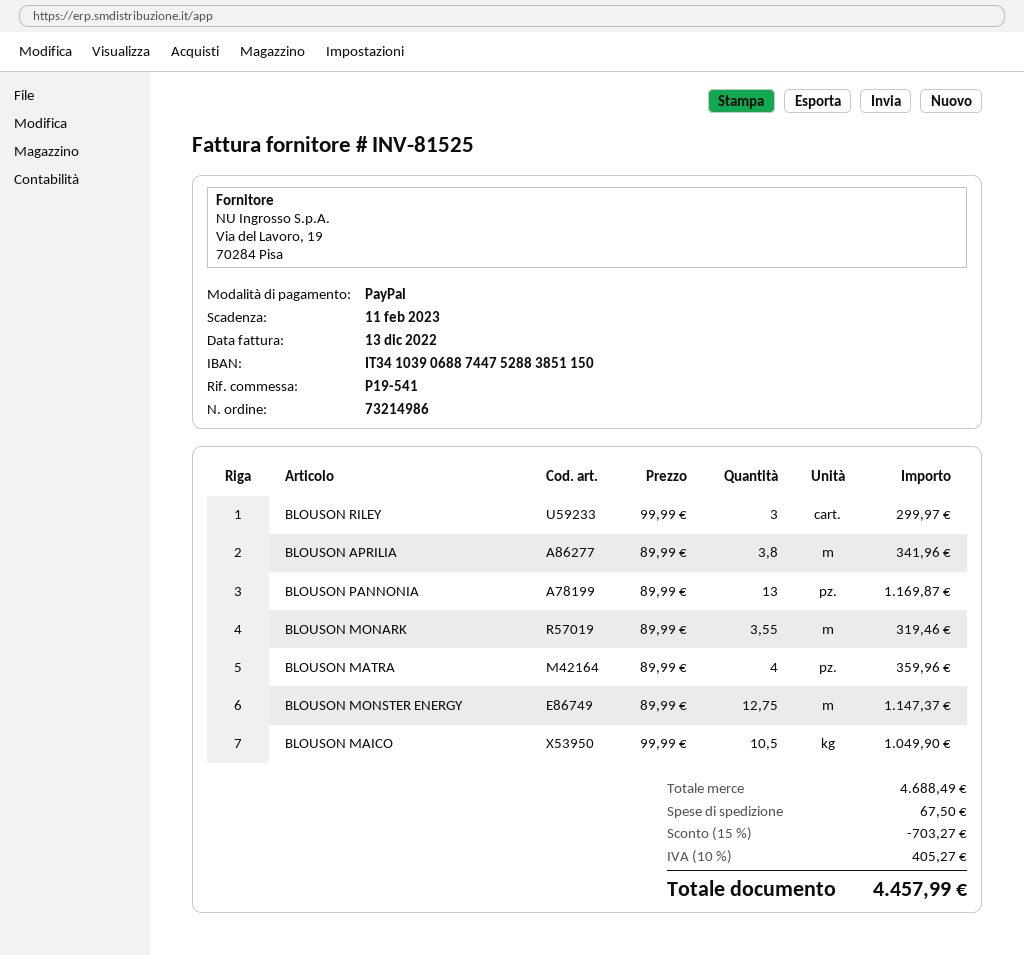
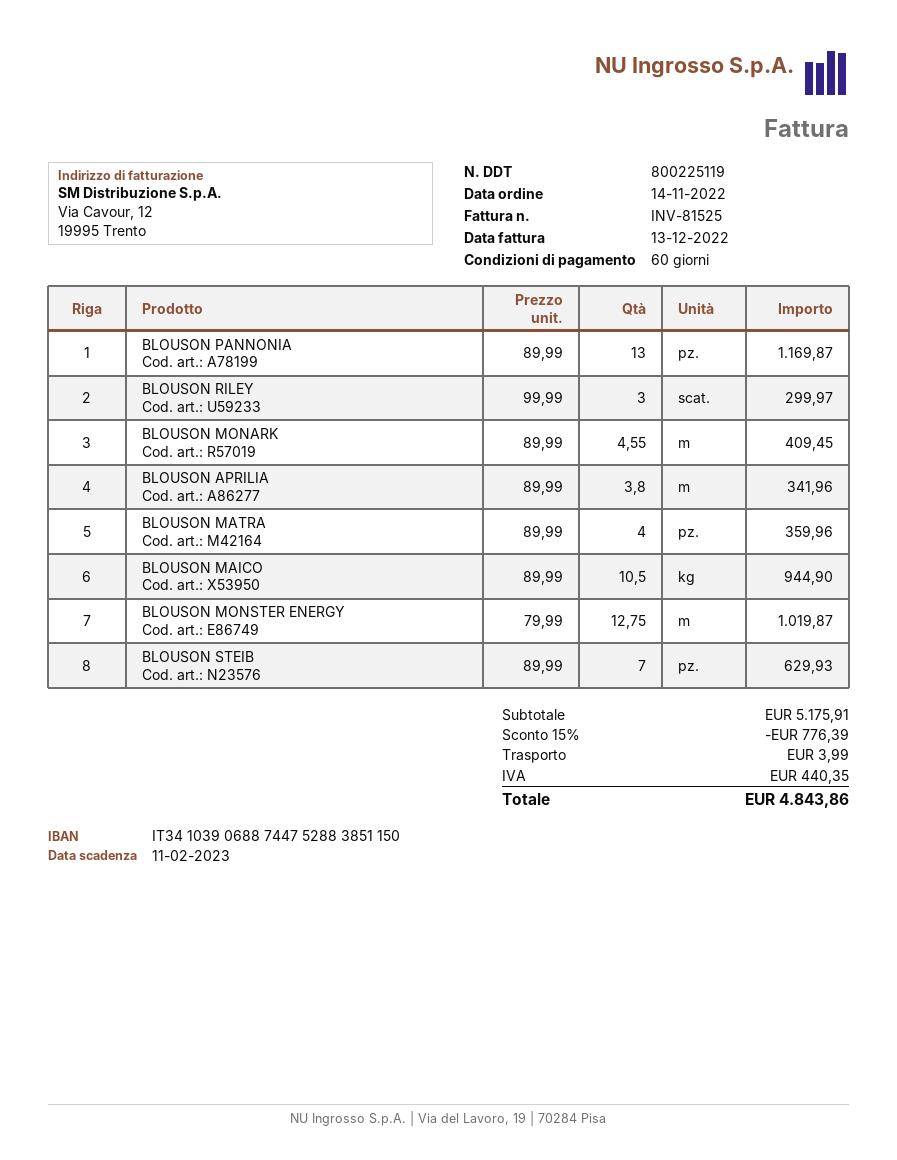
BLOUSON MONARK: 3.55 x 89.99 = 319.46 -> 4.55 x 89.99 = 409.45
BLOUSON MONSTER ENERGY: 12.75 x 89.99 = 1147.37 -> 12.75 x 79.99 = 1019.87
BLOUSON MAICO: 10.5 x 99.99 = 1049.90 -> 10.5 x 89.99 = 944.90
BLOUSON STEIB: none -> 7 x 89.99 = 629.93
subtotal: 4688.49 -> 5175.91
discount: 15% = 703.27 -> 15% = 776.39
shipping: 67.50 -> 3.99
tax: 405.27 -> 440.35
total: 4457.99 -> 4843.86

